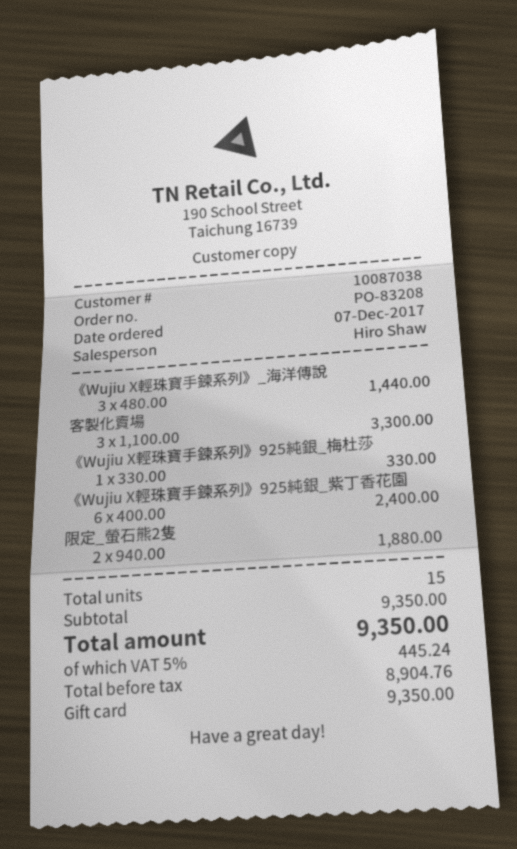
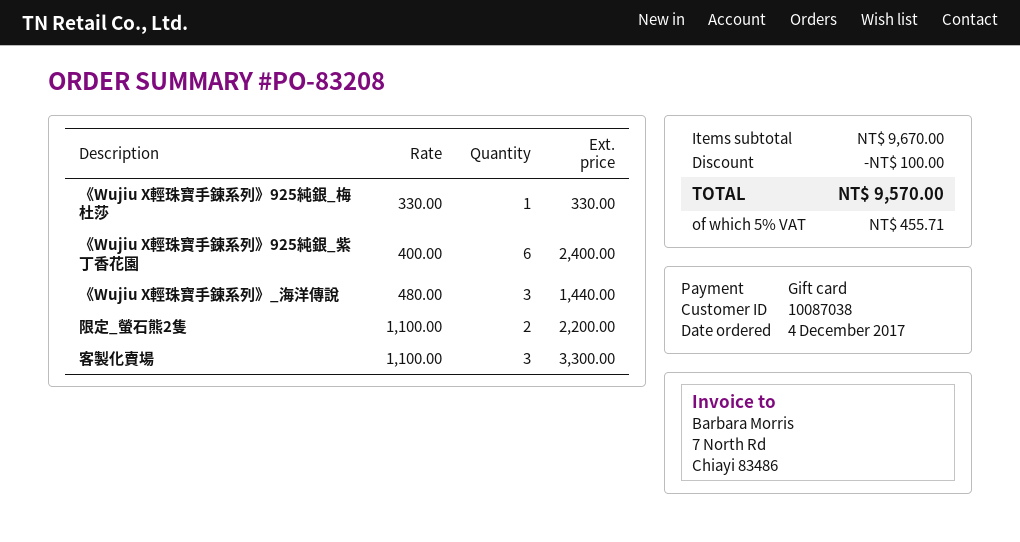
order date: 2017-12-07 -> 2017-12-04
限定_螢石熊2隻: 2 x 940.00 = 1880.00 -> 2 x 1100.00 = 2200.00
subtotal: 9350.00 -> 9670.00
discount: none -> 100.00
tax: 5% = 445.24 -> 5% = 455.71
total: 9350.00 -> 9570.00

